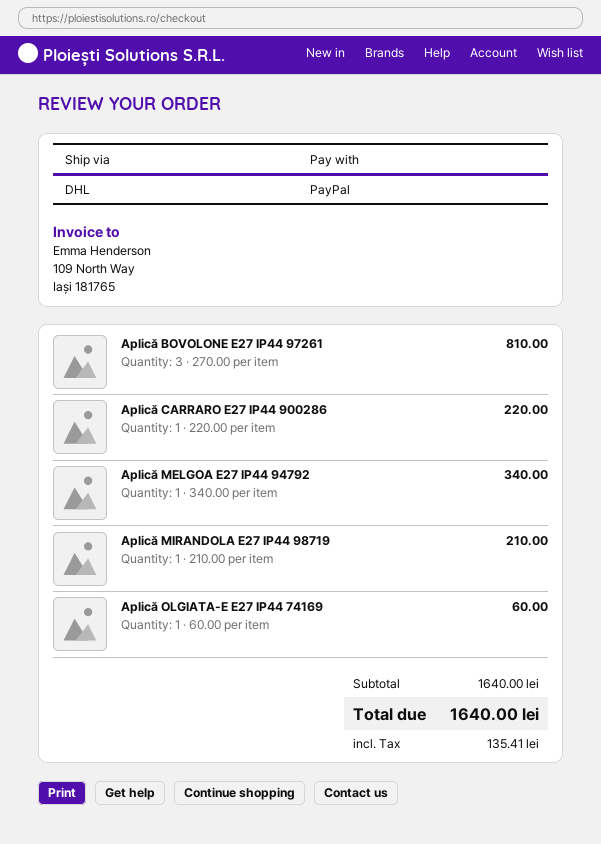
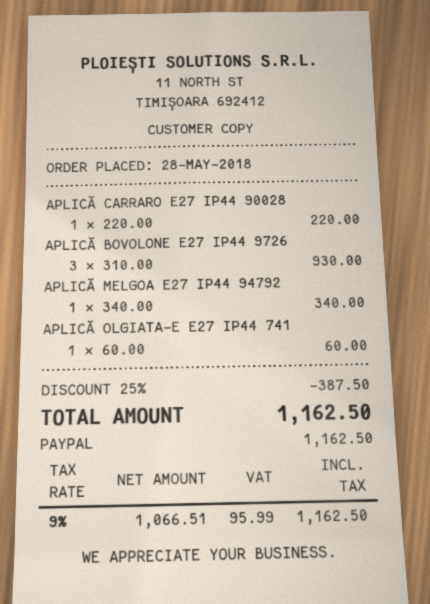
Aplică BOVOLONE E27 IP44 97261: 3 x 270.00 = 810.00 -> 3 x 310.00 = 930.00
Aplică MIRANDOLA E27 IP44 98719: 1 x 210.00 = 210.00 -> none
discount: none -> 25% = 387.50
tax: 135.41 -> 95.99
total: 1640.00 -> 1162.50

